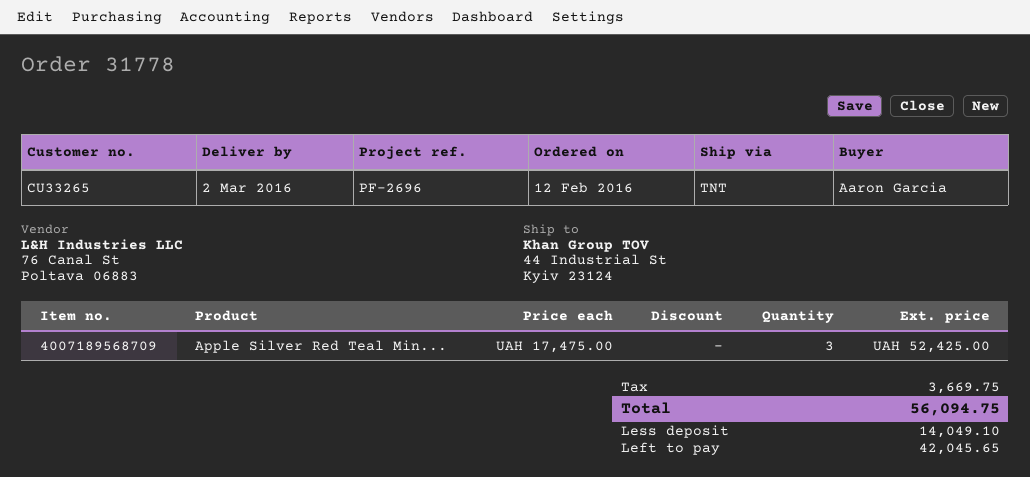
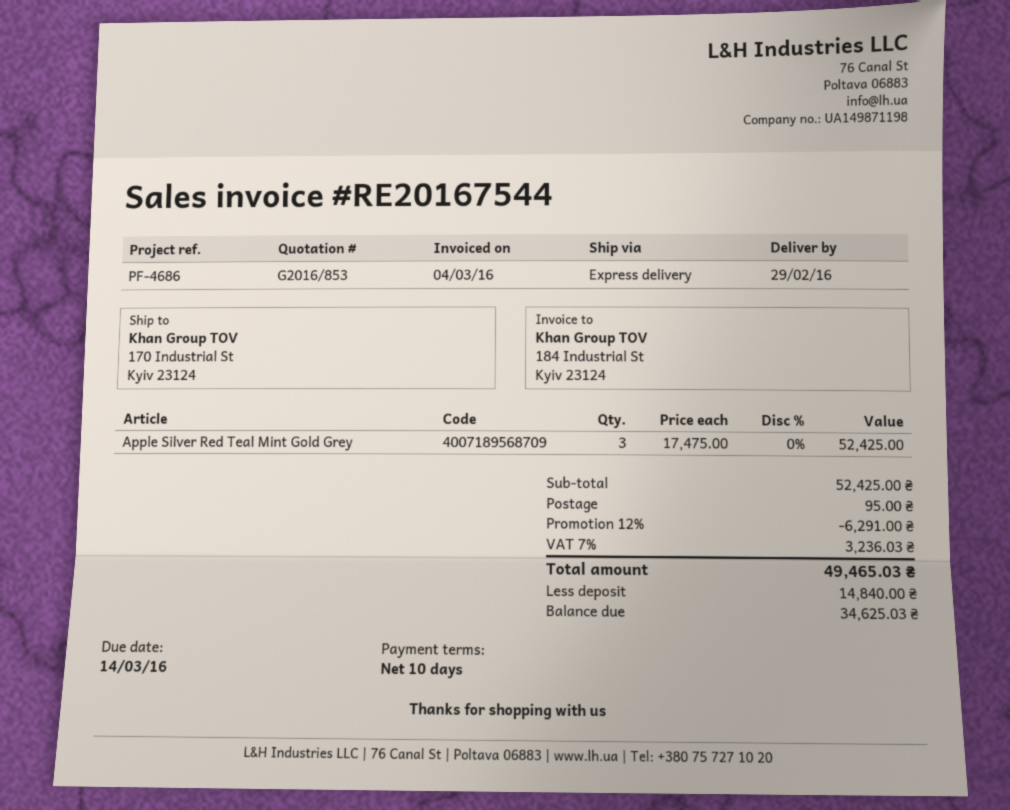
delivery date: 2016-03-02 -> 2016-02-29
reference: PF-2696 -> PF-4686
shipping method: TNT -> express
ship to: 44 Industrial St, Kyiv 23124 -> 170 Industrial St, Kyiv 23124
discount: none -> 12% = 6291.00
shipping: none -> 95.00
tax: 3669.75 -> 3236.03
total: 56094.75 -> 49465.03
deposit: 14049.10 -> 14840.00
balance: 42045.65 -> 34625.03

